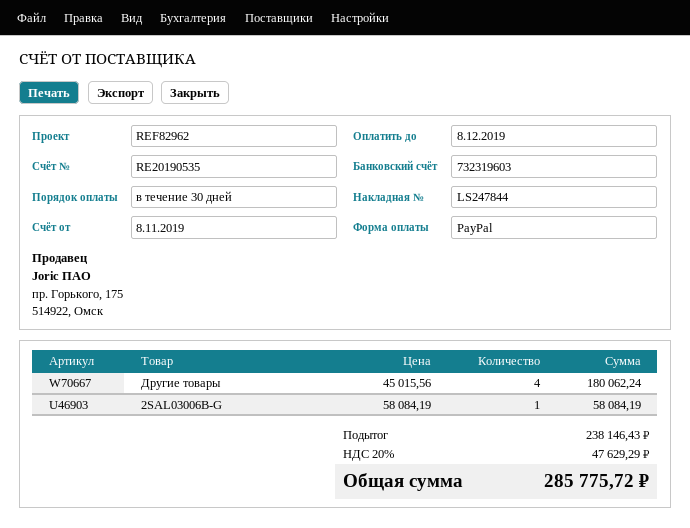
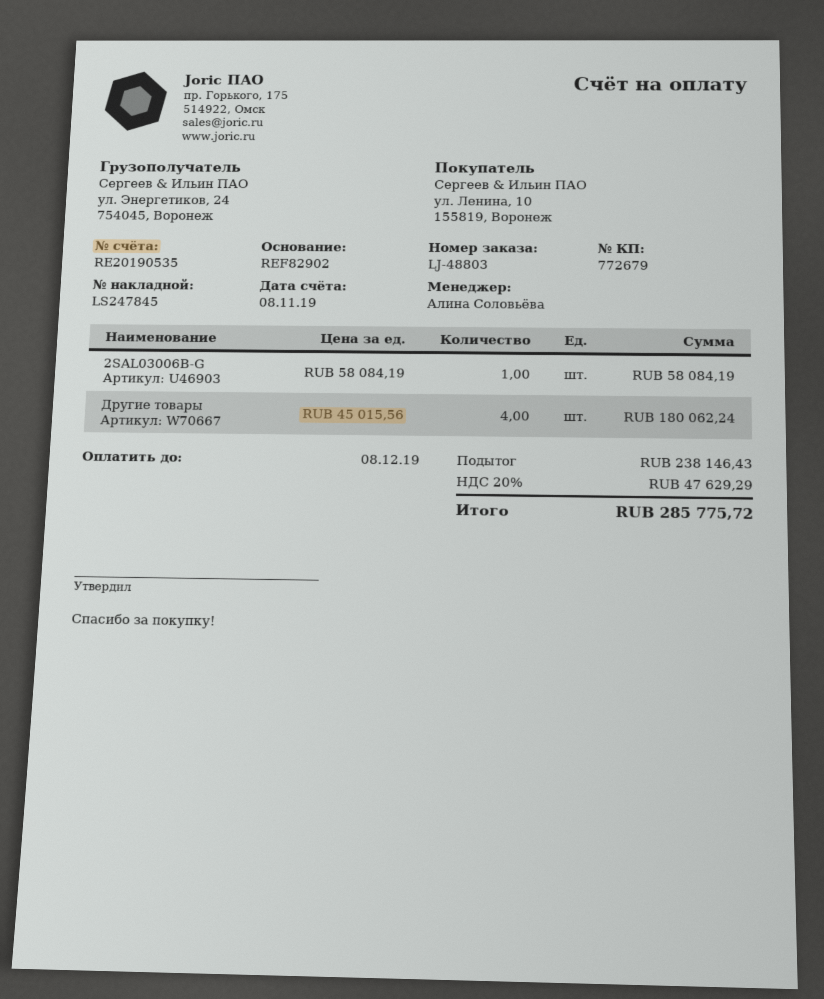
delivery note number: LS247844 -> LS247845
reference: REF82962 -> REF82902

